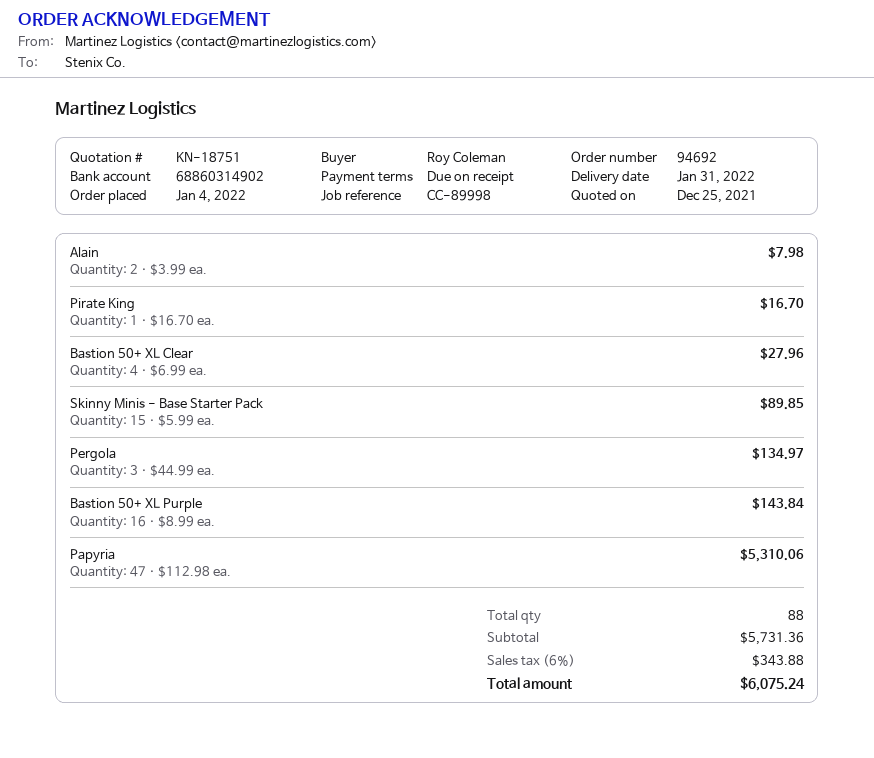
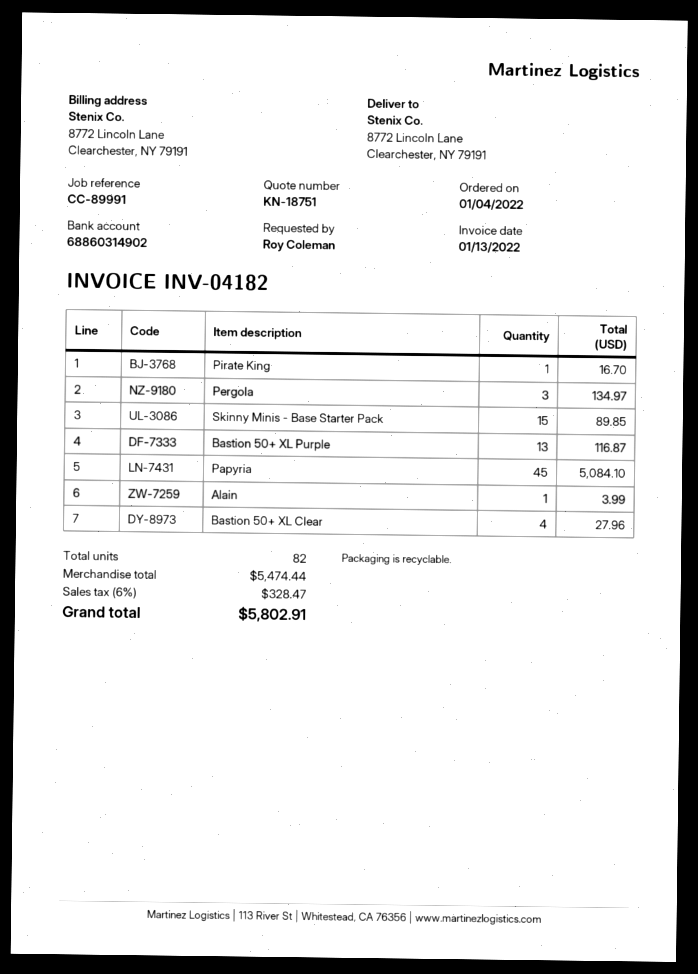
reference: CC-89998 -> CC-89991
Alain: 2 for 7.98 -> 1 for 3.99
Bastion 50+ XL Purple: 16 for 143.84 -> 13 for 116.87
Papyria: 47 for 5310.06 -> 45 for 5084.10
total quantity: 88 -> 82
subtotal: 5731.36 -> 5474.44
tax: 6% = 343.88 -> 6% = 328.47
total: 6075.24 -> 5802.91

